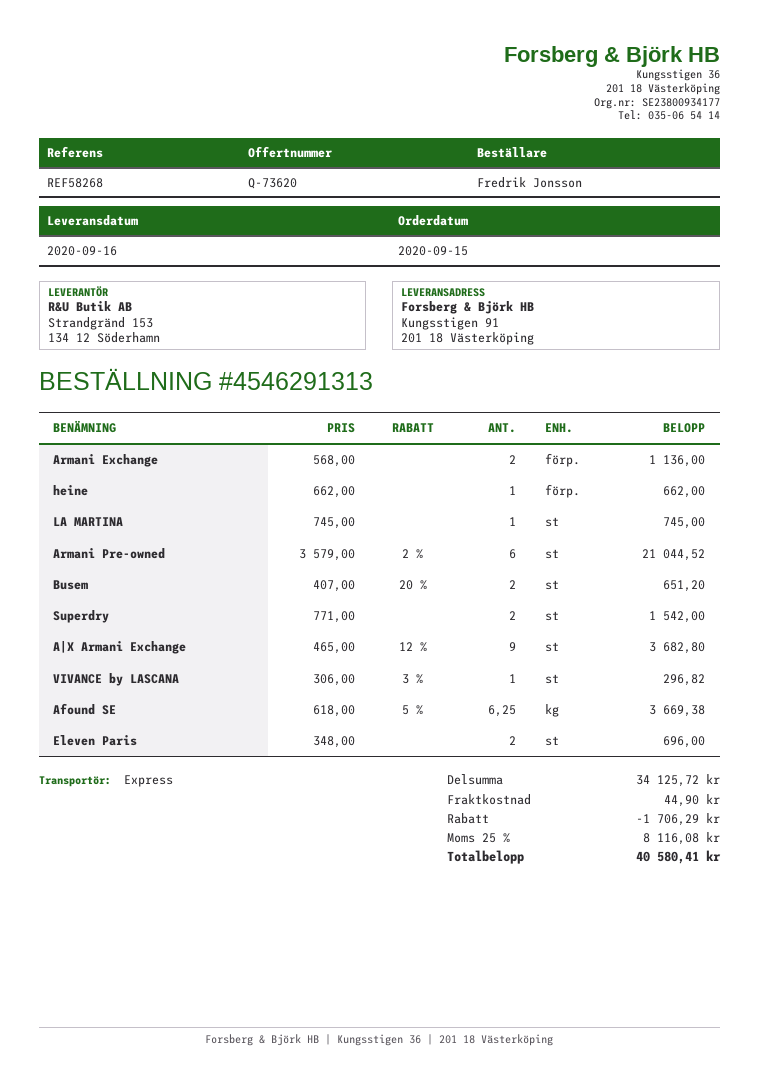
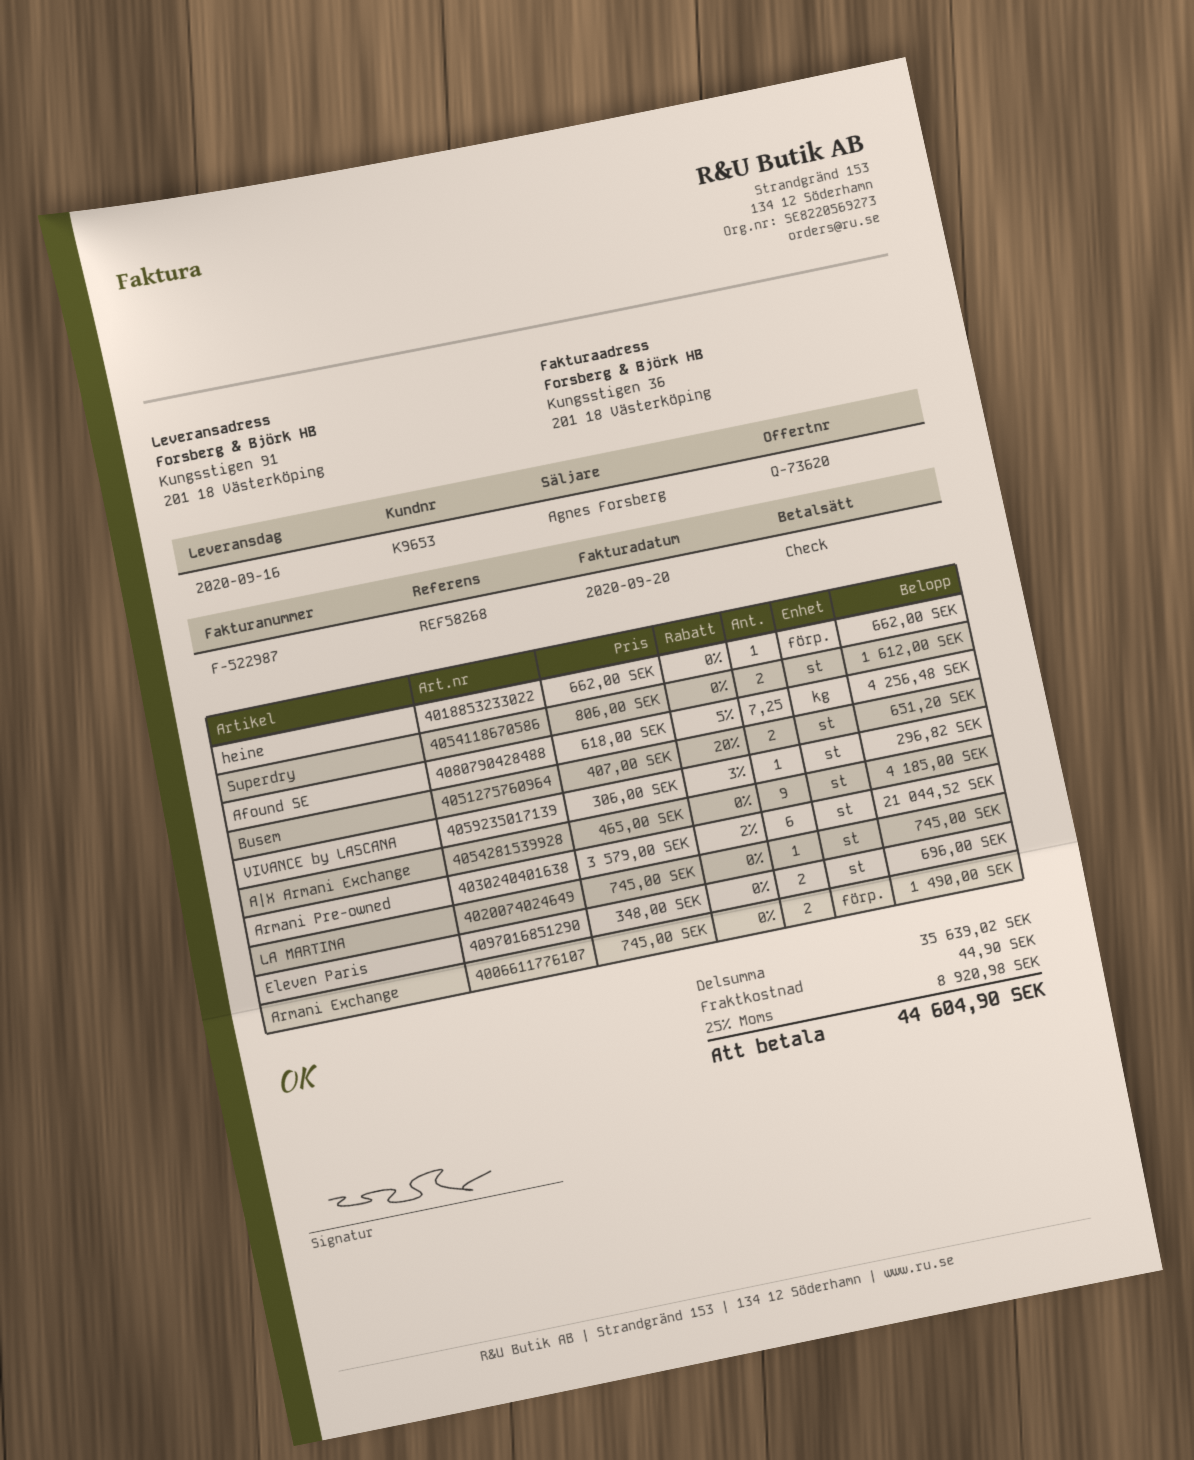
Armani Exchange: 2 x 568.00 = 1136.00 -> 2 x 745.00 = 1490.00
Superdry: 2 x 771.00 = 1542.00 -> 2 x 806.00 = 1612.00
A|X Armani Exchange: 9 x 465.00 - 12% = 3682.80 -> 9 x 465.00 = 4185.00
Afound SE: 6.25 x 618.00 - 5% = 3669.38 -> 7.25 x 618.00 - 5% = 4256.48
subtotal: 34125.72 -> 35639.02
discount: 1706.29 -> none
tax: 25% = 8116.08 -> 25% = 8920.98
total: 40580.41 -> 44604.90

